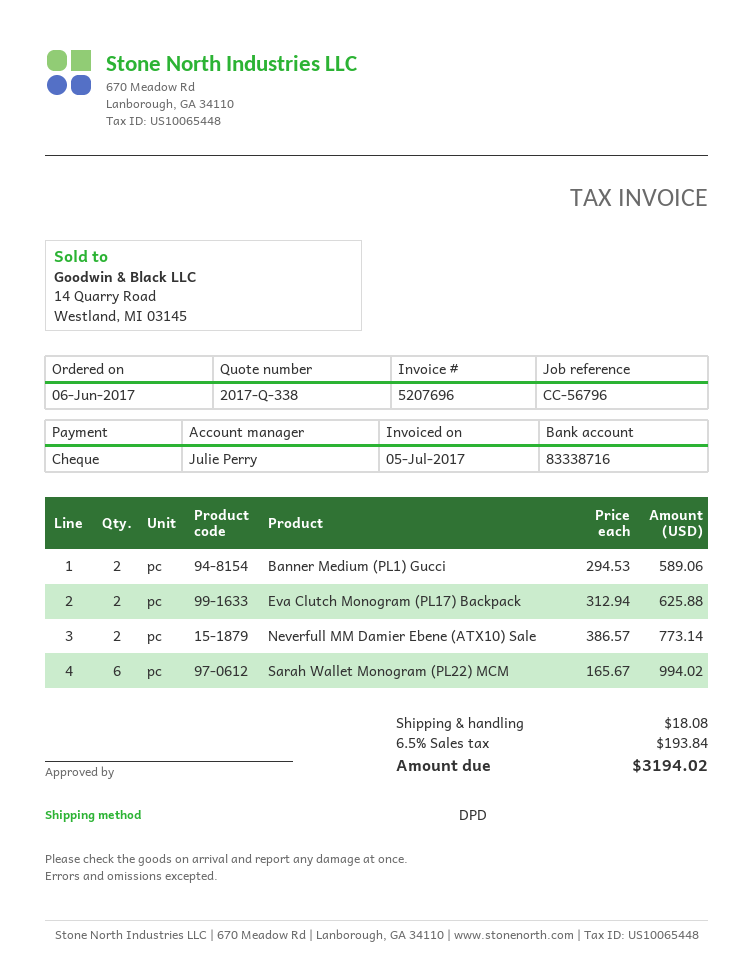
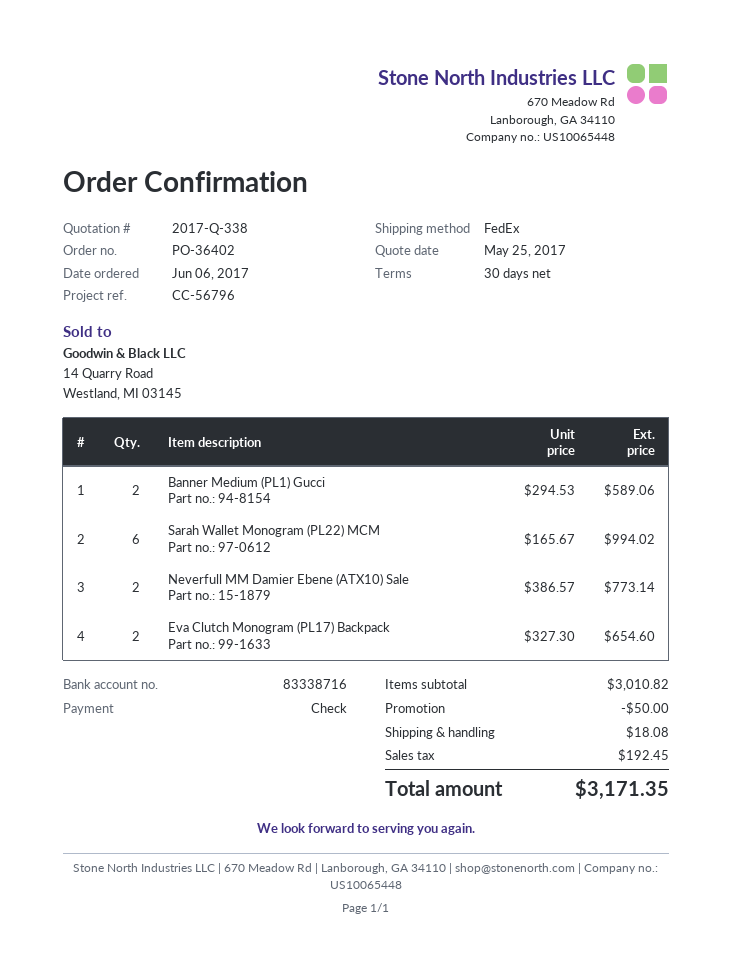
shipping method: DPD -> FedEx
Eva Clutch Monogram (PL17) Backpack: 2 x 312.94 = 625.88 -> 2 x 327.30 = 654.60
discount: none -> 50.00
tax: 193.84 -> 192.45
total: 3194.02 -> 3171.35

